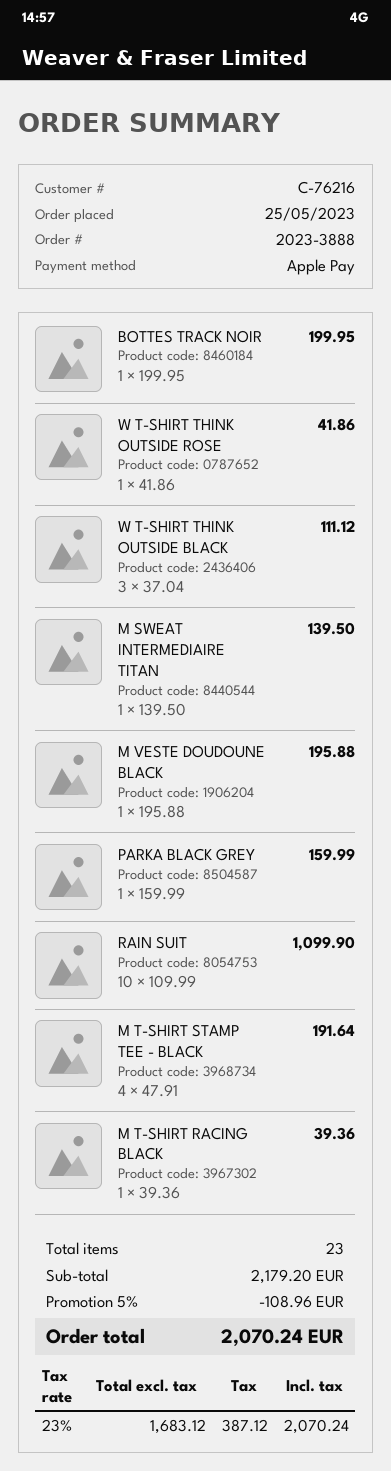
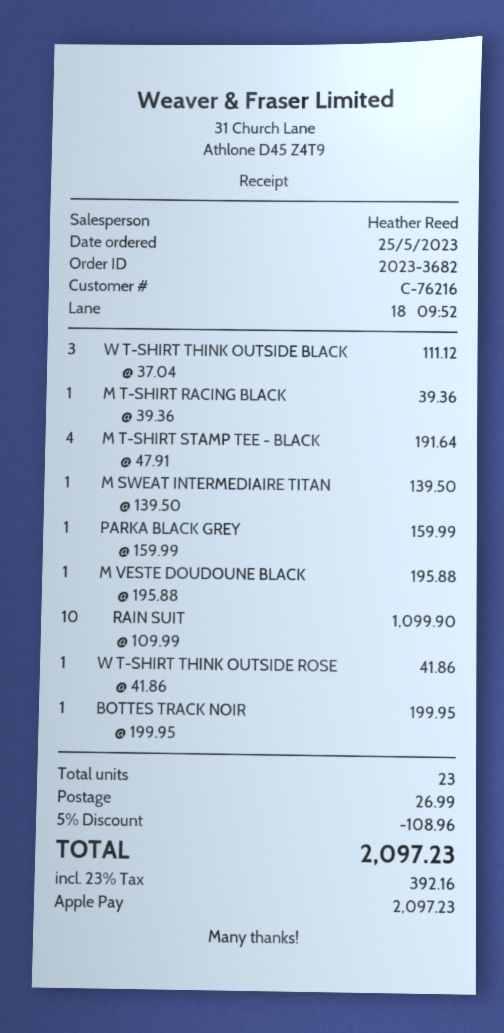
order number: 2023-3888 -> 2023-3682
shipping: none -> 26.99
tax: 23% = 387.12 -> 23% = 392.16
total: 2070.24 -> 2097.23

